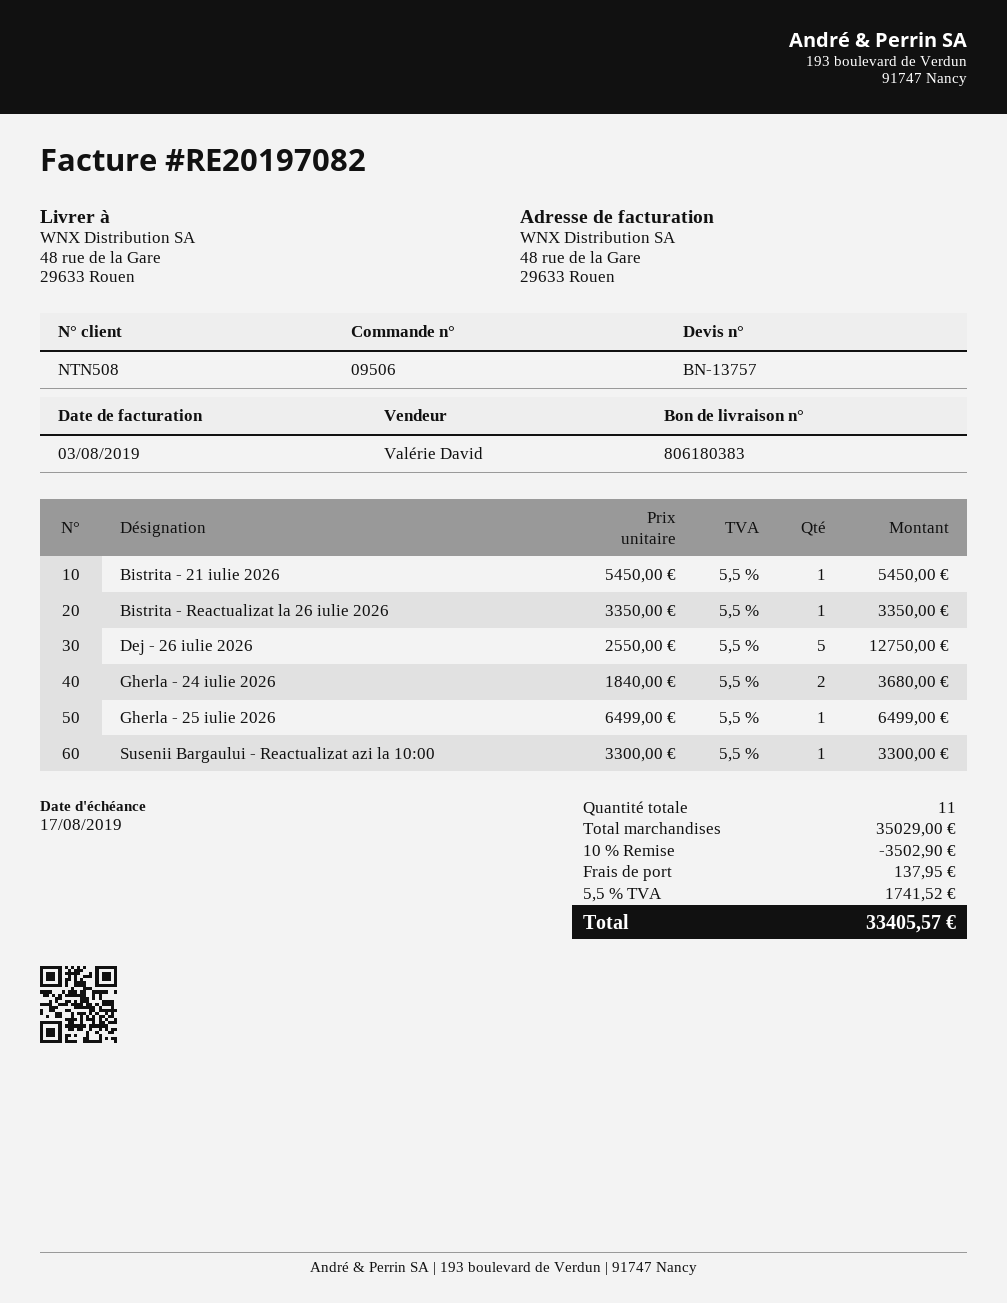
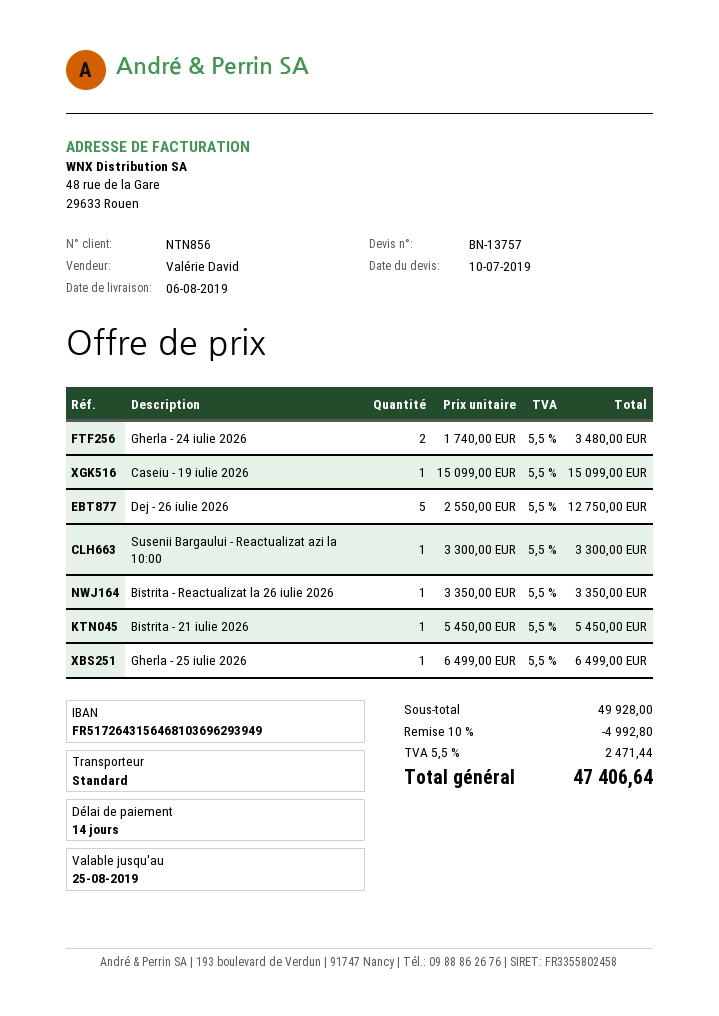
customer number: NTN508 -> NTN856
Gherla - 24 iulie 2026: 2 x 1840.00 = 3680.00 -> 2 x 1740.00 = 3480.00
Caseiu - 19 iulie 2026: none -> 1 x 15099.00 = 15099.00
subtotal: 35029.00 -> 49928.00
discount: 10% = 3502.90 -> 10% = 4992.80
shipping: 137.95 -> none
tax: 5.5% = 1741.52 -> 5.5% = 2471.44
total: 33405.57 -> 47406.64

